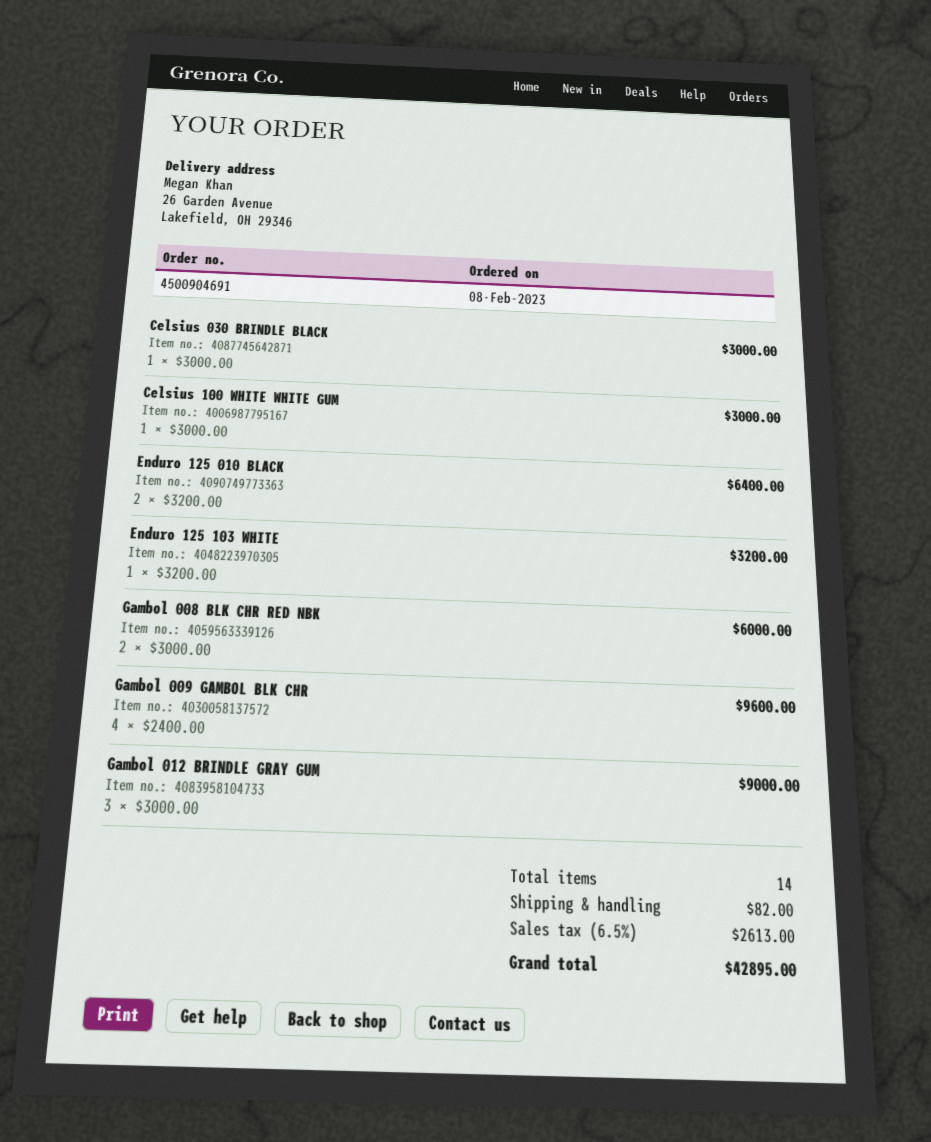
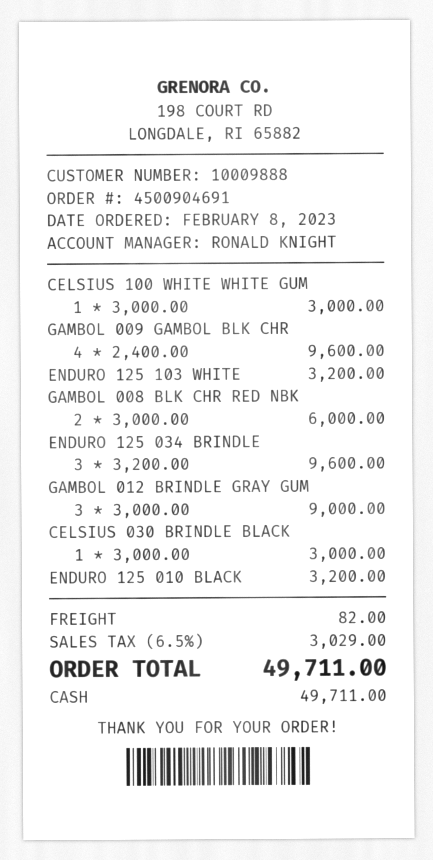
Enduro 125 010 BLACK: 2 x 3200.00 = 6400.00 -> 1 x 3200.00 = 3200.00
ENDURO 125 034 BRINDLE: none -> 3 x 3200.00 = 9600.00
tax: 6.5% = 2613.00 -> 6.5% = 3029.00
total: 42895.00 -> 49711.00

